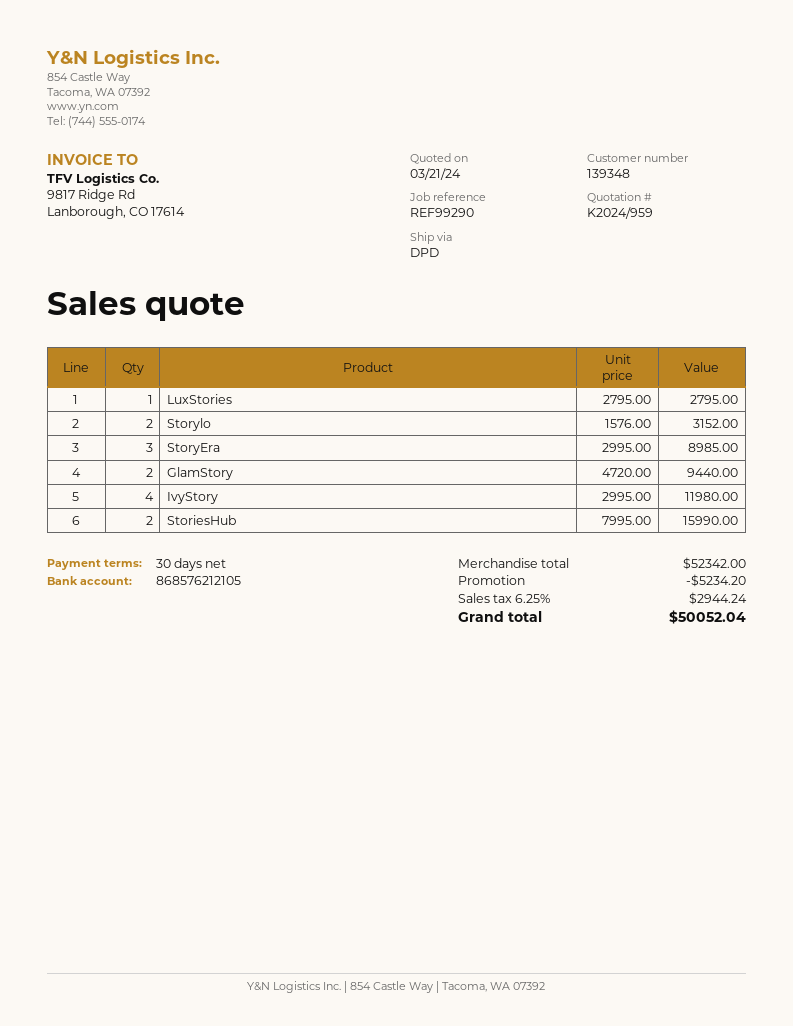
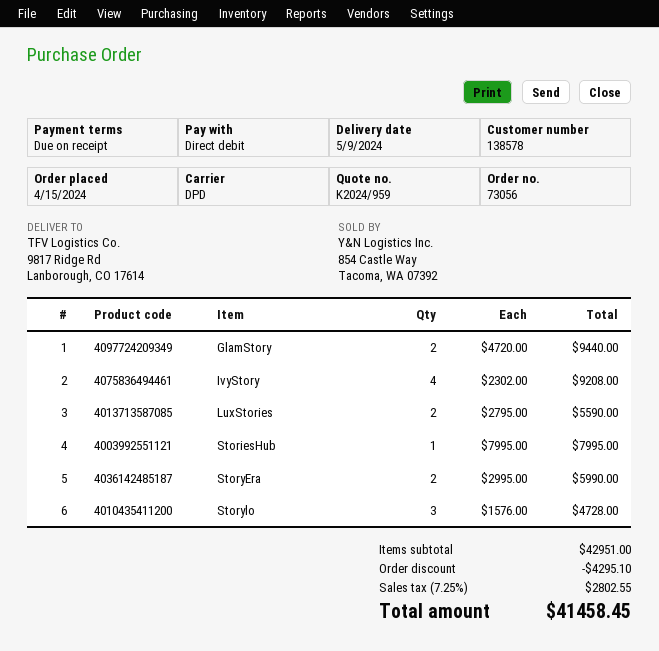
payment terms: 30 days -> on receipt
customer number: 139348 -> 138578
LuxStories: 1 x 2795.00 = 2795.00 -> 2 x 2795.00 = 5590.00
Storylo: 2 x 1576.00 = 3152.00 -> 3 x 1576.00 = 4728.00
StoryEra: 3 x 2995.00 = 8985.00 -> 2 x 2995.00 = 5990.00
IvyStory: 4 x 2995.00 = 11980.00 -> 4 x 2302.00 = 9208.00
StoriesHub: 2 x 7995.00 = 15990.00 -> 1 x 7995.00 = 7995.00
subtotal: 52342.00 -> 42951.00
discount: 5234.20 -> 4295.10
tax: 6.25% = 2944.24 -> 7.25% = 2802.55
total: 50052.04 -> 41458.45

